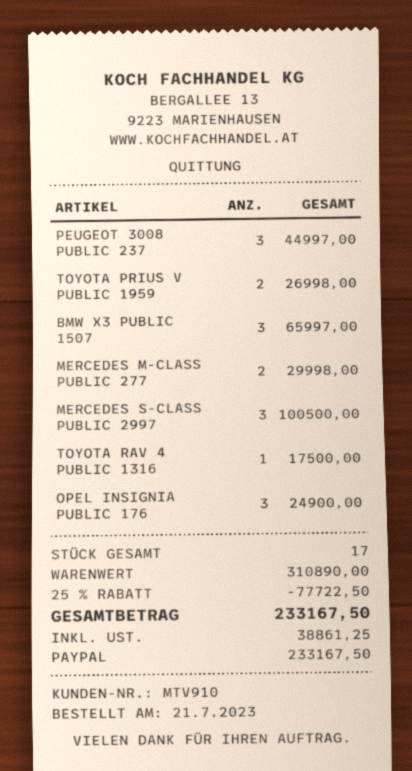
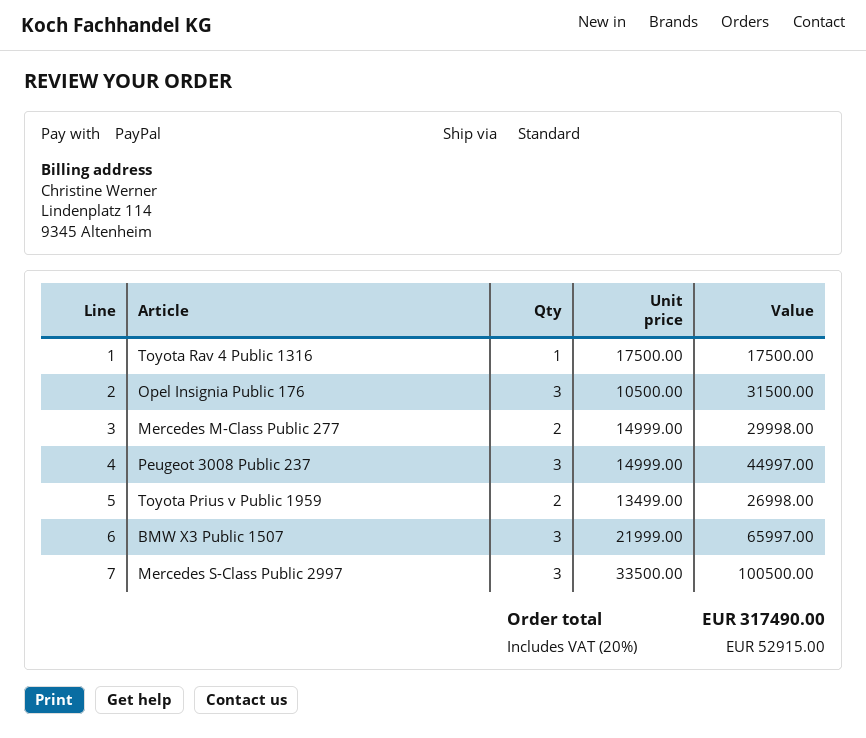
OPEL INSIGNIA PUBLIC 176: 3 for 24900.00 -> 3 for 31500.00
discount: 25% = 77722.50 -> none
tax: 38861.25 -> 52915.00
total: 233167.50 -> 317490.00

